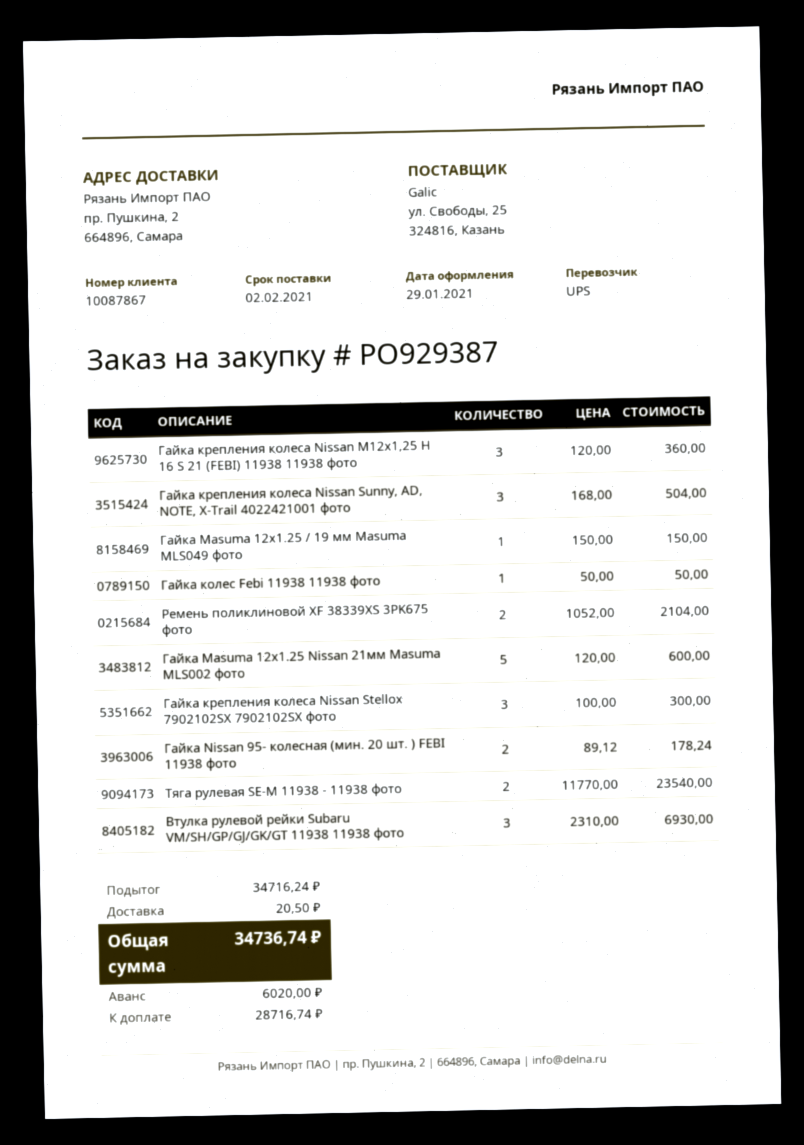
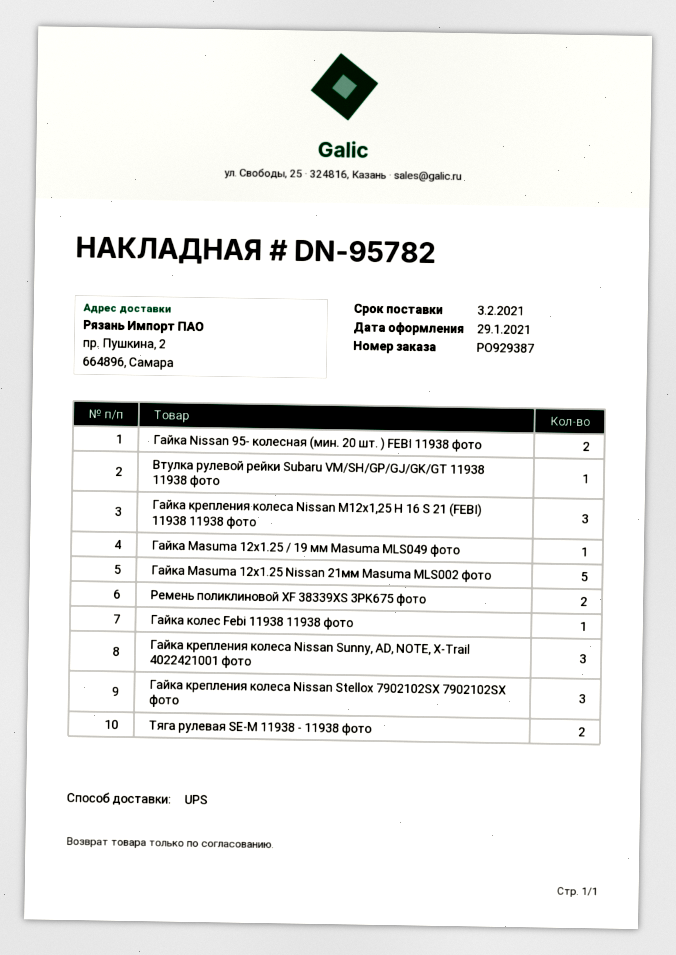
delivery date: 2021-02-02 -> 2021-02-03
Втулка рулевой рейки Subaru VM/SH/GP/GJ/GK/GT 11938 11938 фото: 3 -> 1

